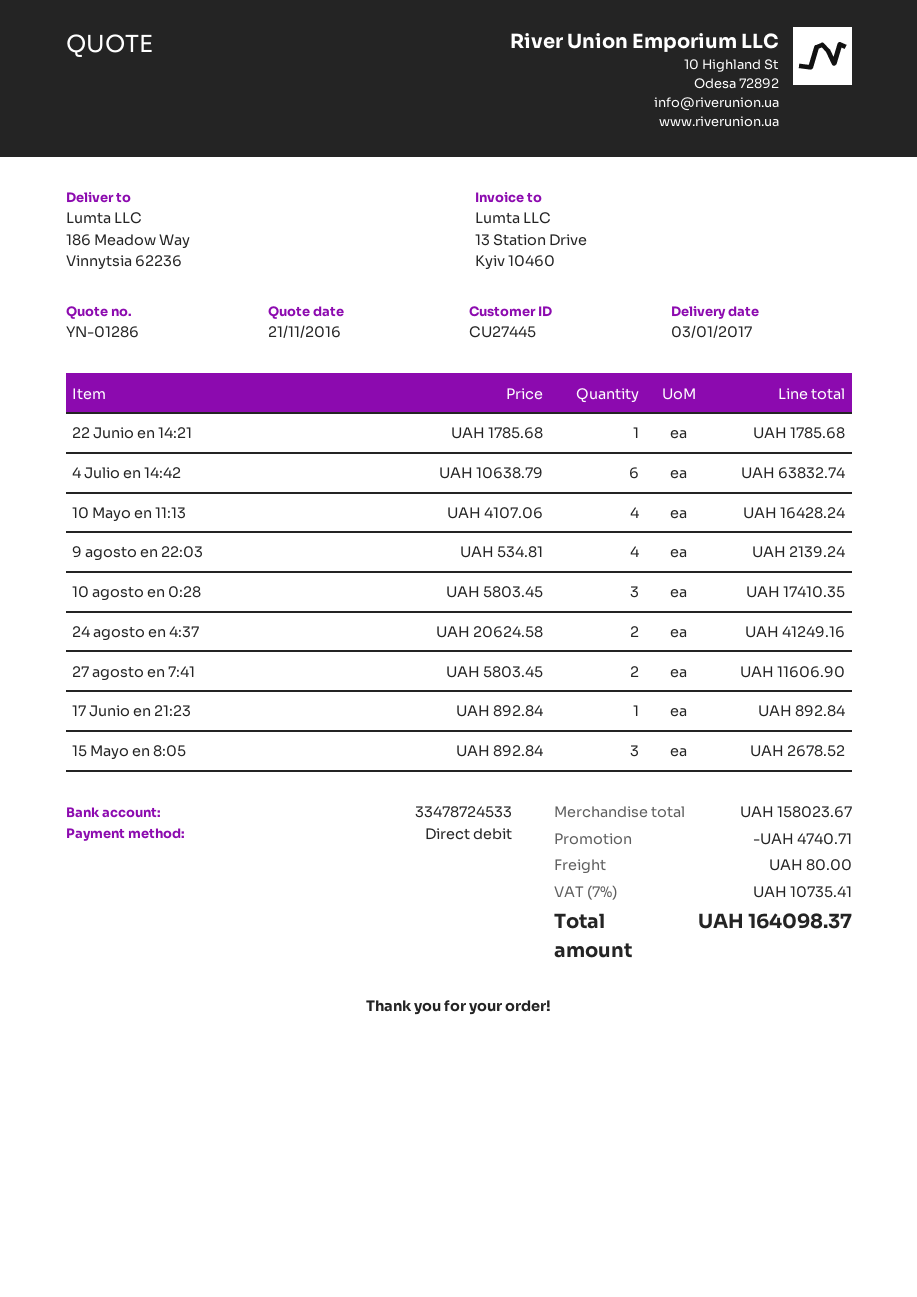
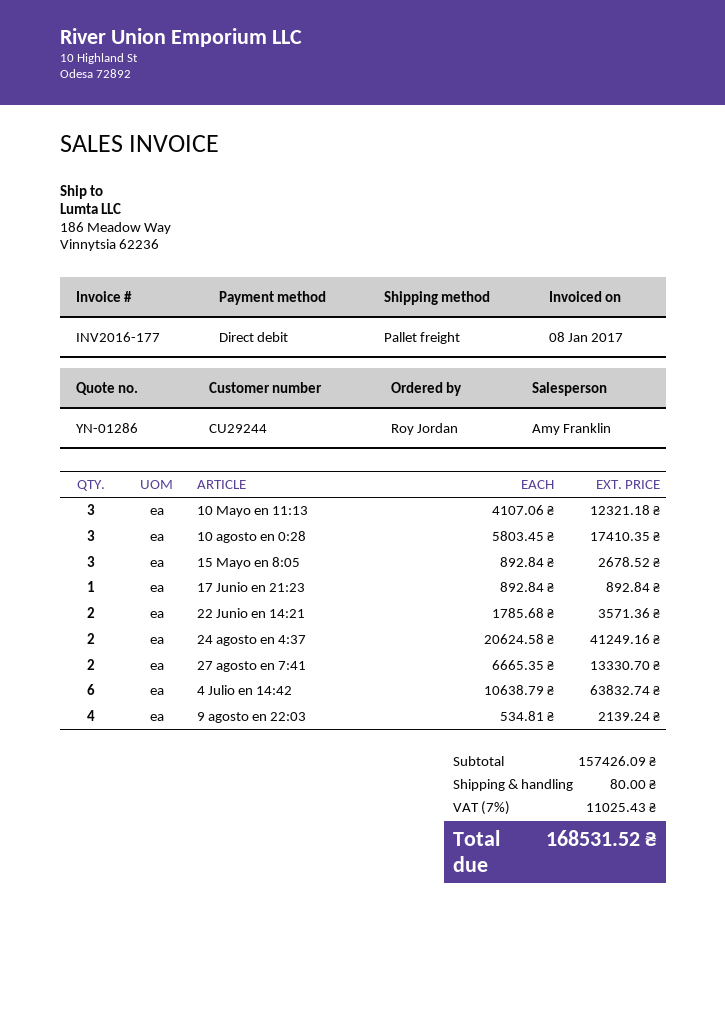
customer number: CU27445 -> CU29244
22 Junio en 14:21: 1 x 1785.68 = 1785.68 -> 2 x 1785.68 = 3571.36
10 Mayo en 11:13: 4 x 4107.06 = 16428.24 -> 3 x 4107.06 = 12321.18
27 agosto en 7:41: 2 x 5803.45 = 11606.90 -> 2 x 6665.35 = 13330.70
subtotal: 158023.67 -> 157426.09
discount: 4740.71 -> none
tax: 7% = 10735.41 -> 7% = 11025.43
total: 164098.37 -> 168531.52

